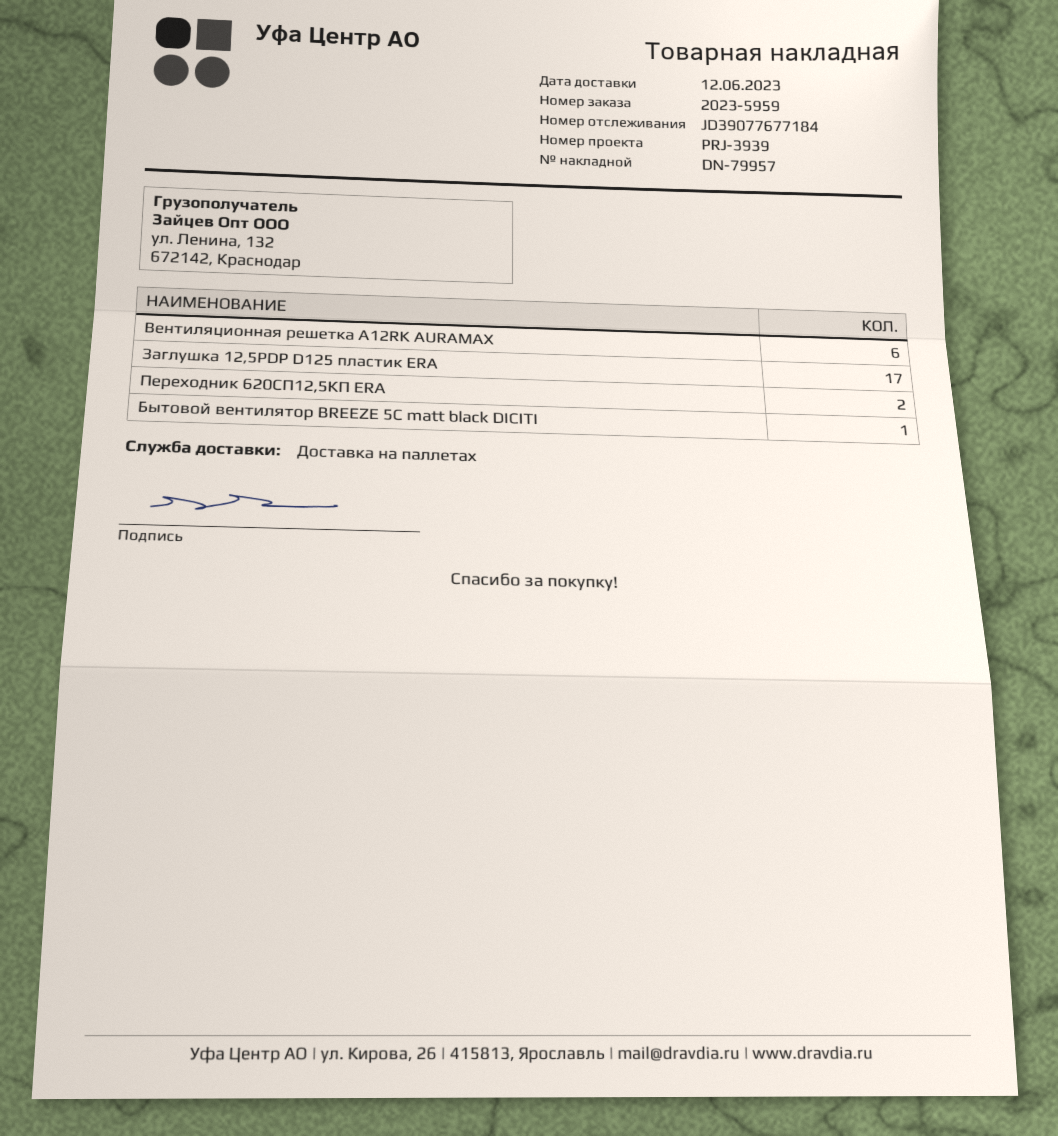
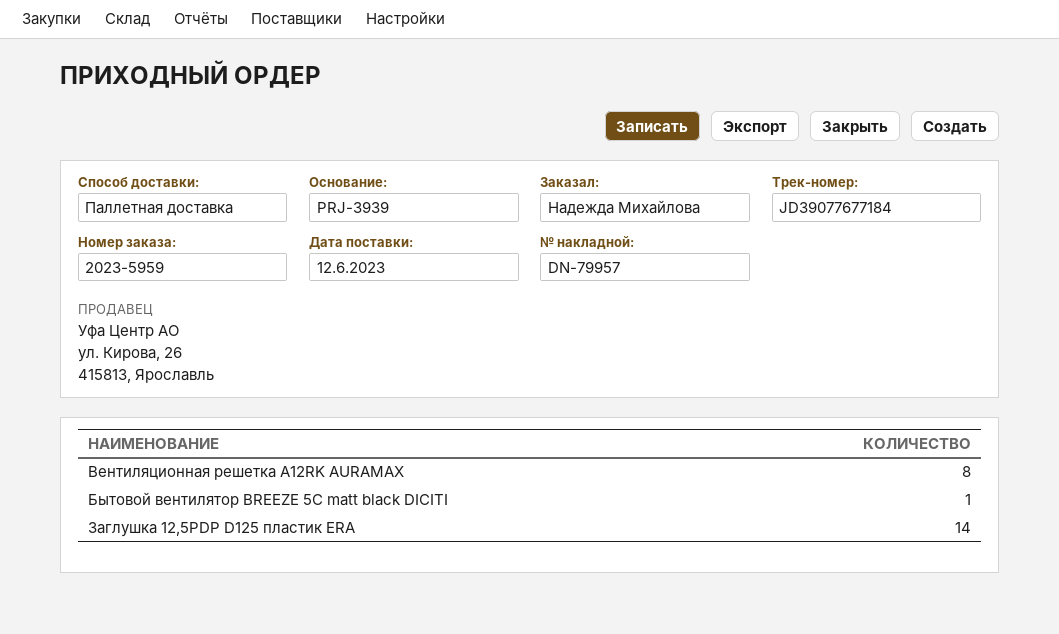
Вентиляционная решетка A12RK AURAMAX: 6 -> 8
Заглушка 12,5PDP D125 пластик ERA: 17 -> 14
Переходник 620СП12,5КП ERA: 2 -> none

